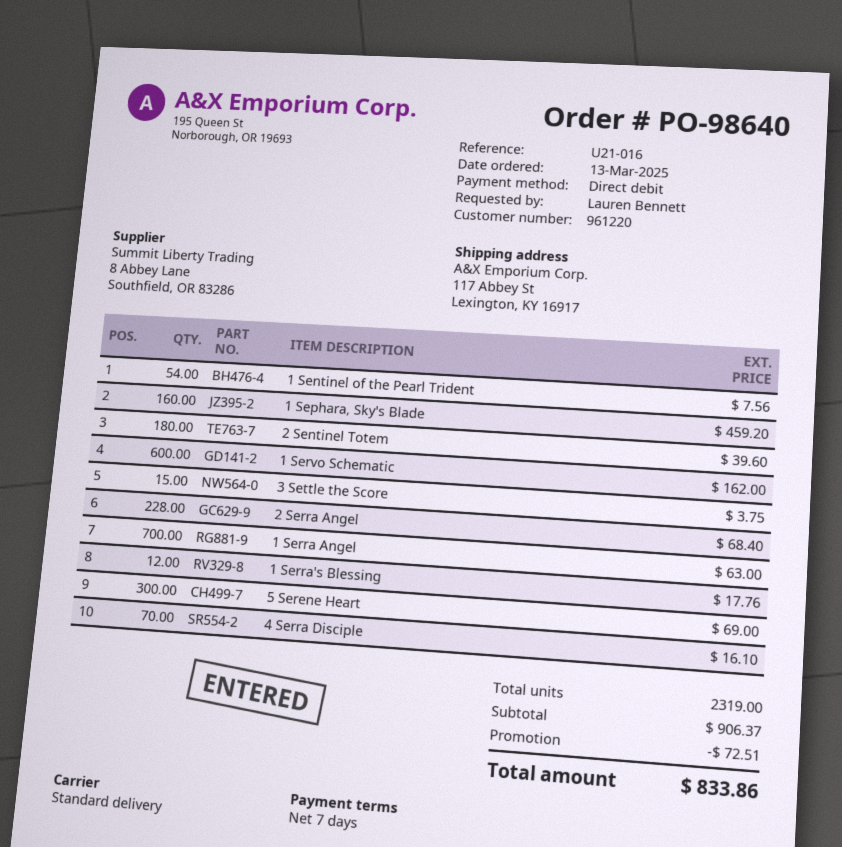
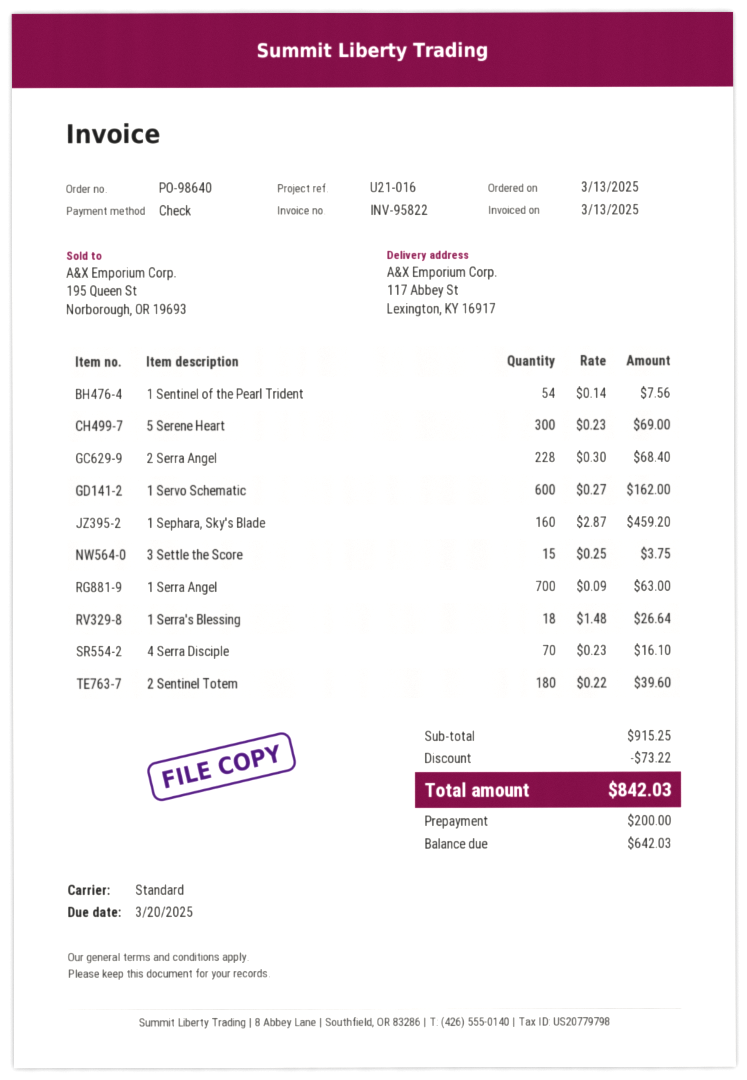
payment method: direct debit -> cheque
1 Serra's Blessing: 12 for 17.76 -> 18 for 26.64
subtotal: 906.37 -> 915.25
discount: 72.51 -> 73.22
total: 833.86 -> 842.03

